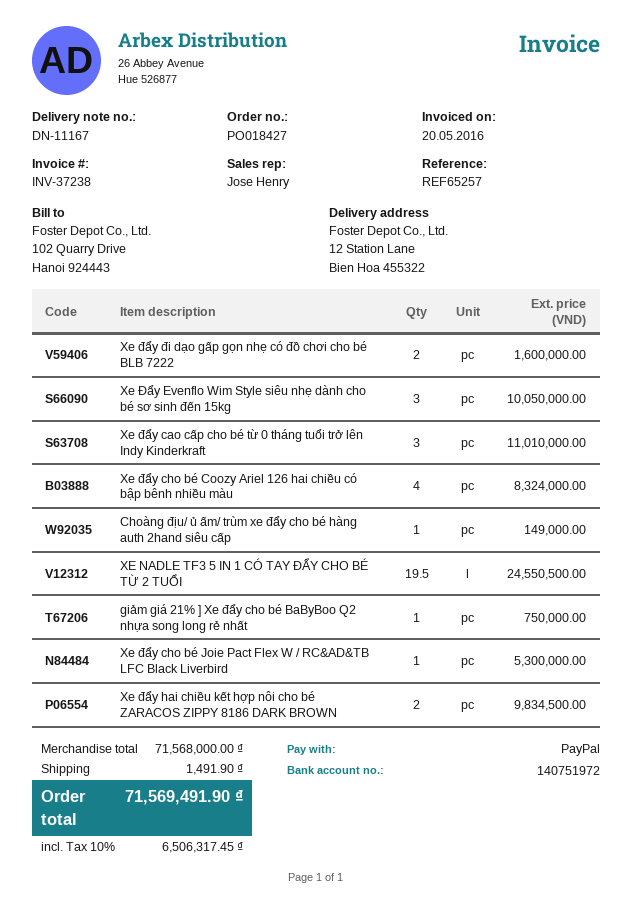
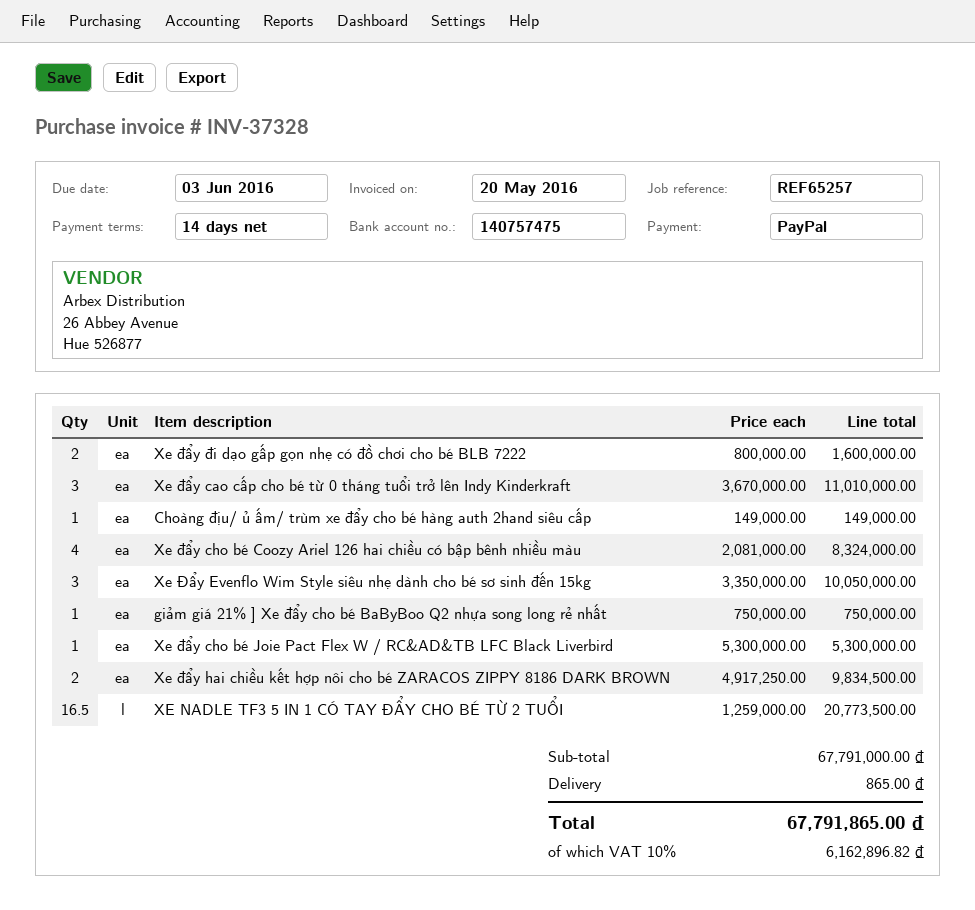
invoice number: INV-37238 -> INV-37328
bank account: 140751972 -> 140757475
XE NADLE TF3 5 IN 1 CÓ TAY ĐẨY CHO BÉ TỪ 2 TUỔI: 19.5 for 24550500.00 -> 16.5 for 20773500.00
subtotal: 71568000.00 -> 67791000.00
shipping: 1491.90 -> 865.00
tax: 10% = 6506317.45 -> 10% = 6162896.82
total: 71569491.90 -> 67791865.00

